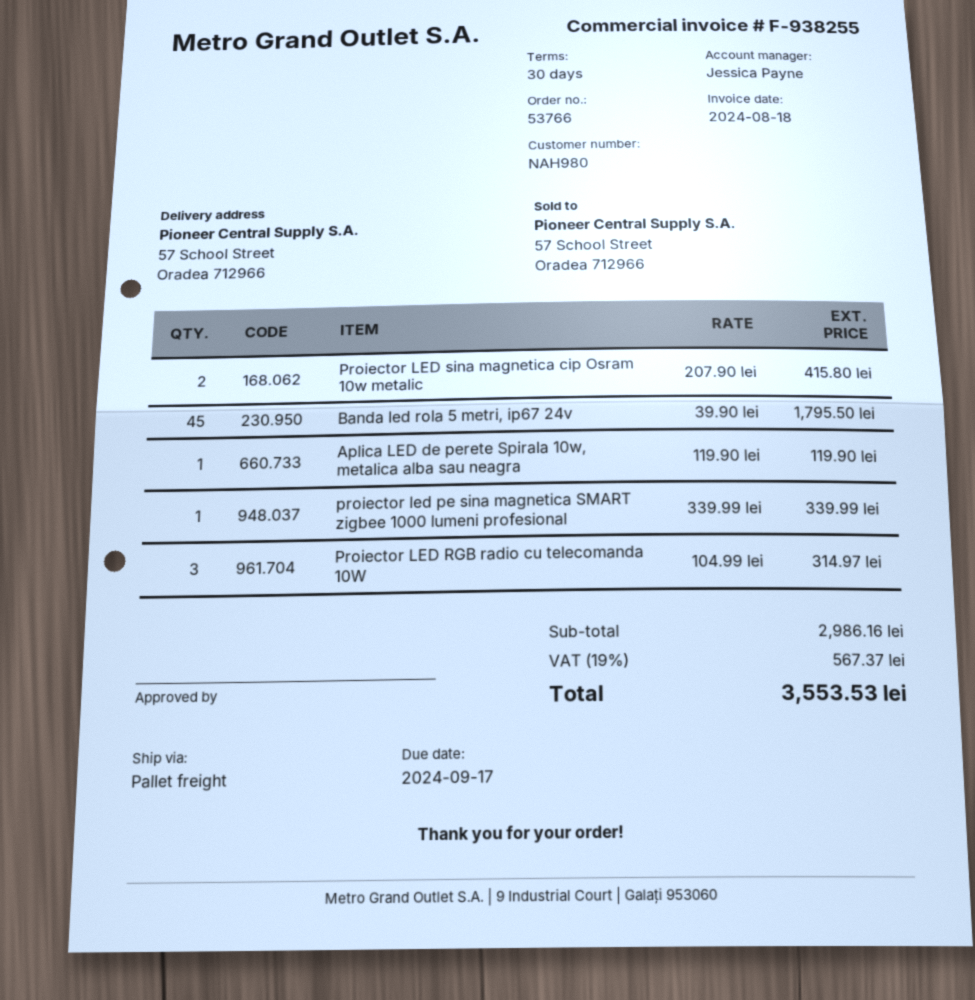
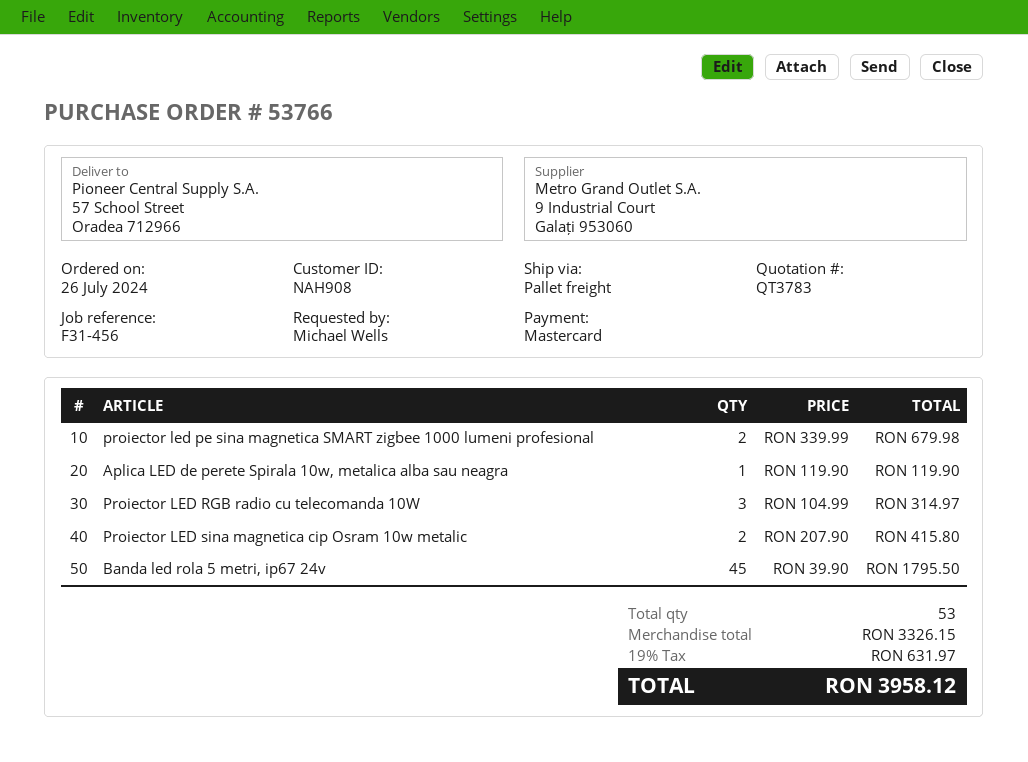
customer number: NAH980 -> NAH908
proiector led pe sina magnetica SMART zigbee 1000 lumeni profesional: 1 x 339.99 = 339.99 -> 2 x 339.99 = 679.98
subtotal: 2986.16 -> 3326.15
tax: 19% = 567.37 -> 19% = 631.97
total: 3553.53 -> 3958.12

